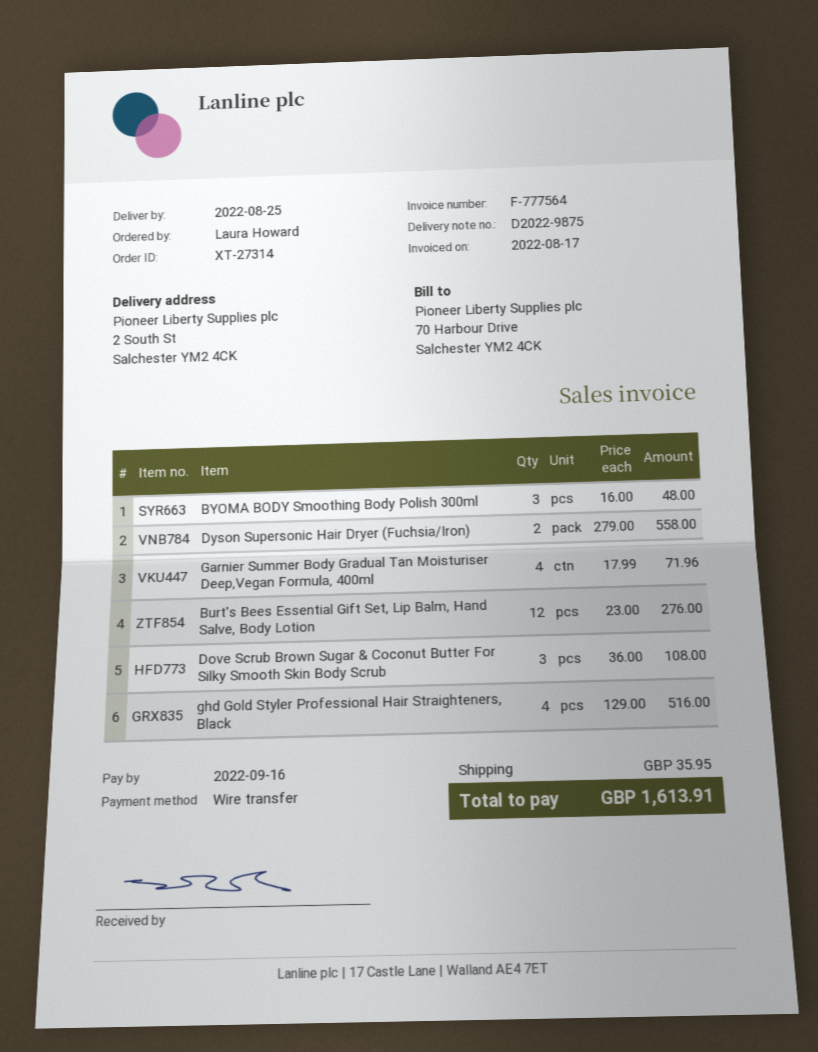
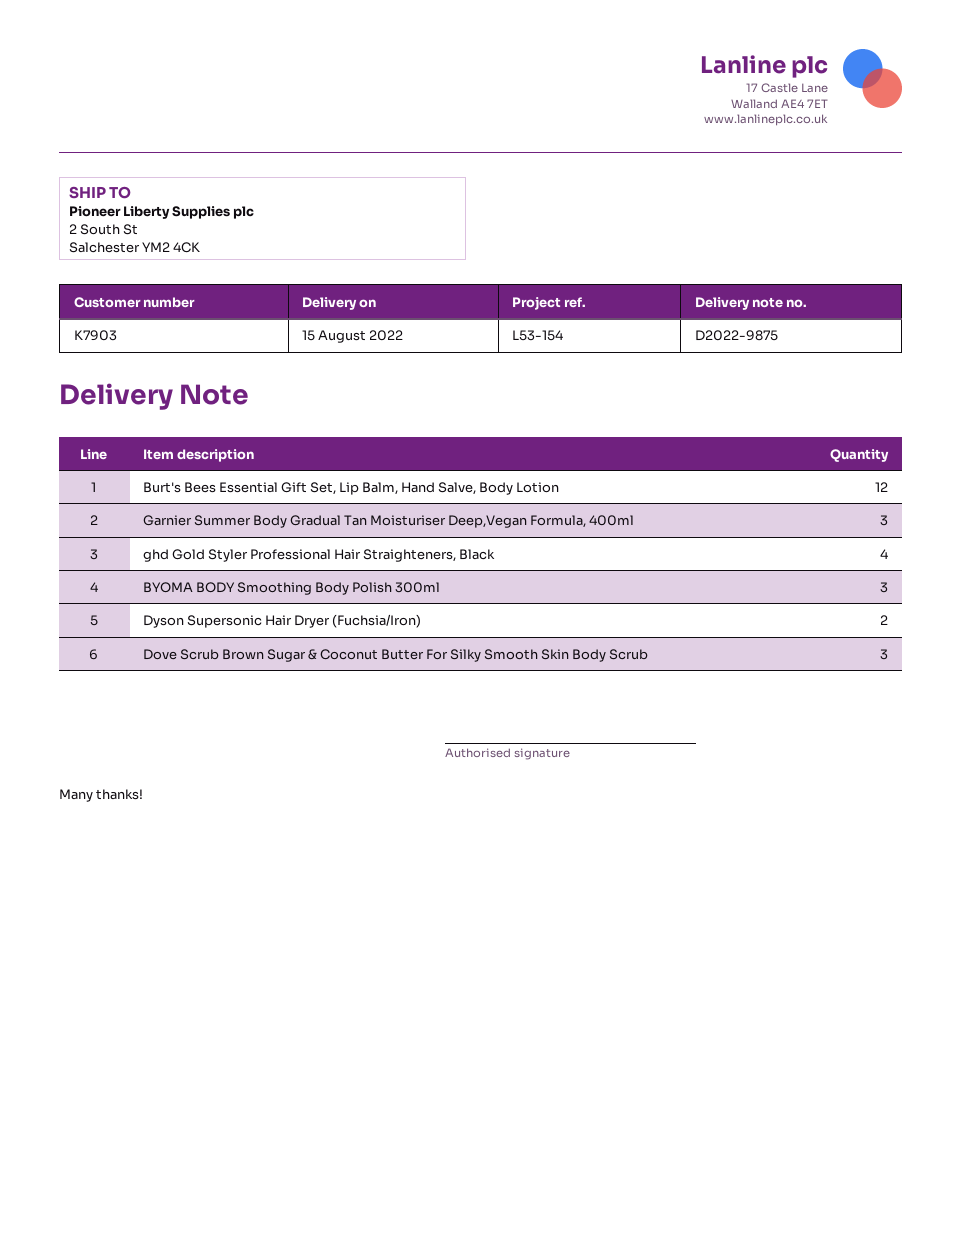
delivery date: 2022-08-25 -> 2022-08-15
Garnier Summer Body Gradual Tan Moisturiser Deep,Vegan Formula, 400ml: 4 -> 3

